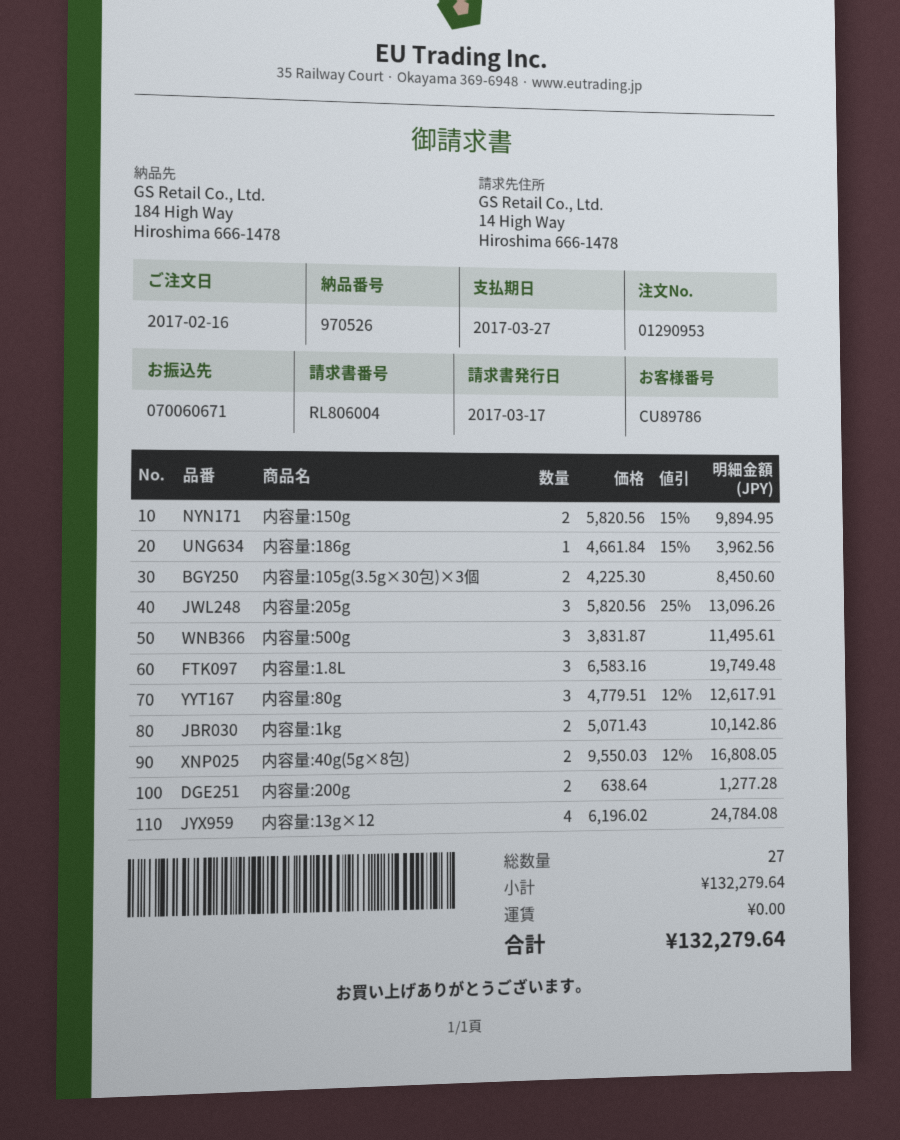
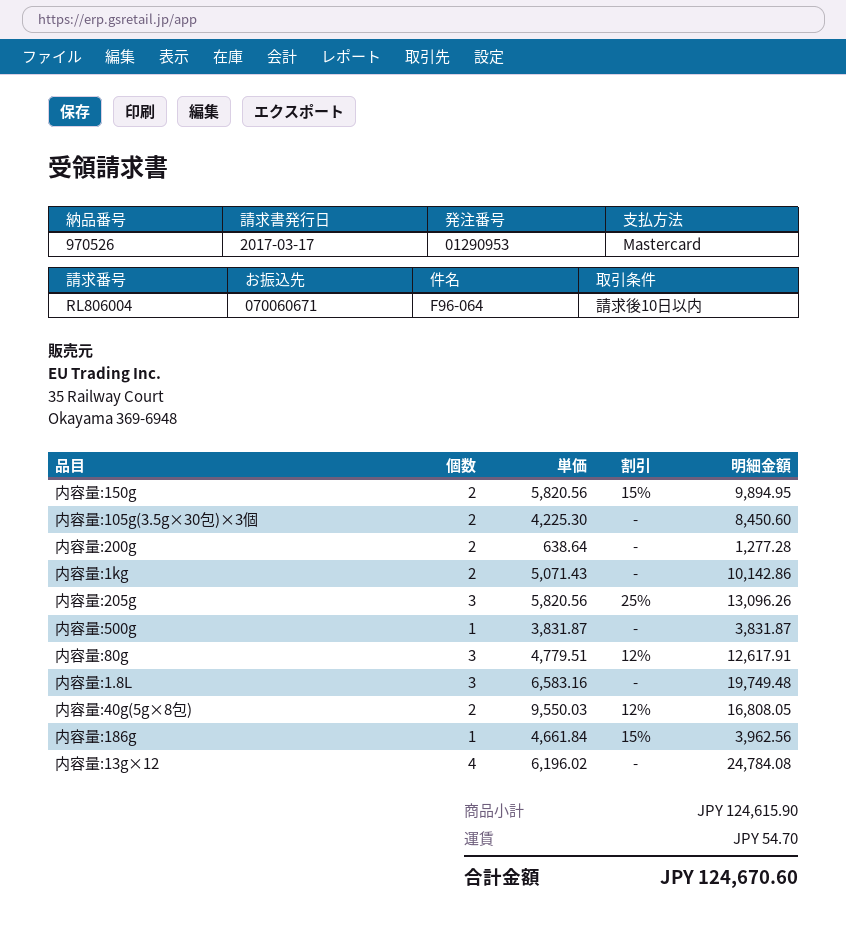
内容量:500g: 3 x 3831.87 = 11495.61 -> 1 x 3831.87 = 3831.87
subtotal: 132279.64 -> 124615.90
shipping: 0.00 -> 54.70
total: 132279.64 -> 124670.60

